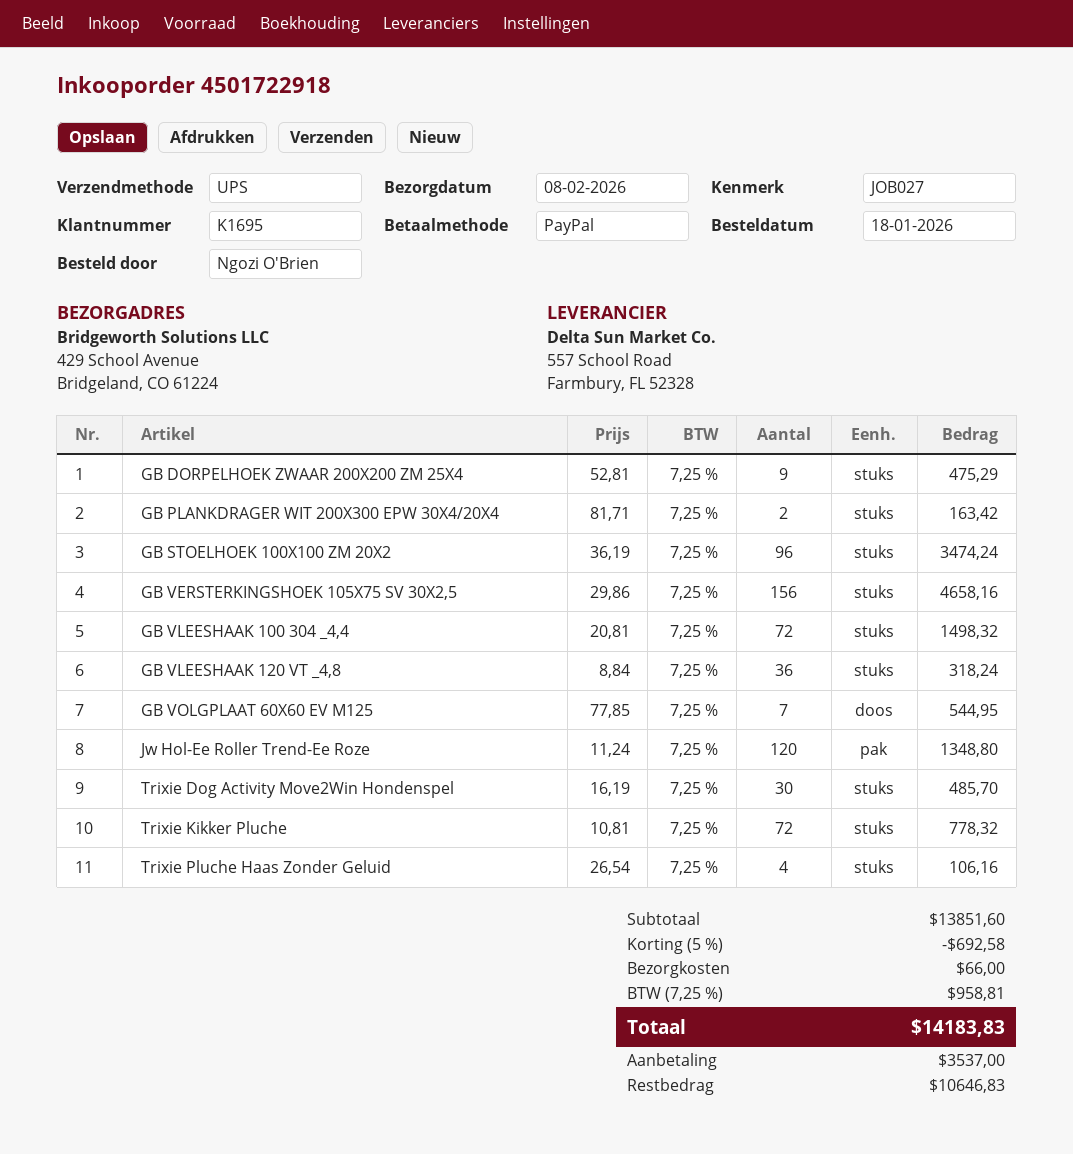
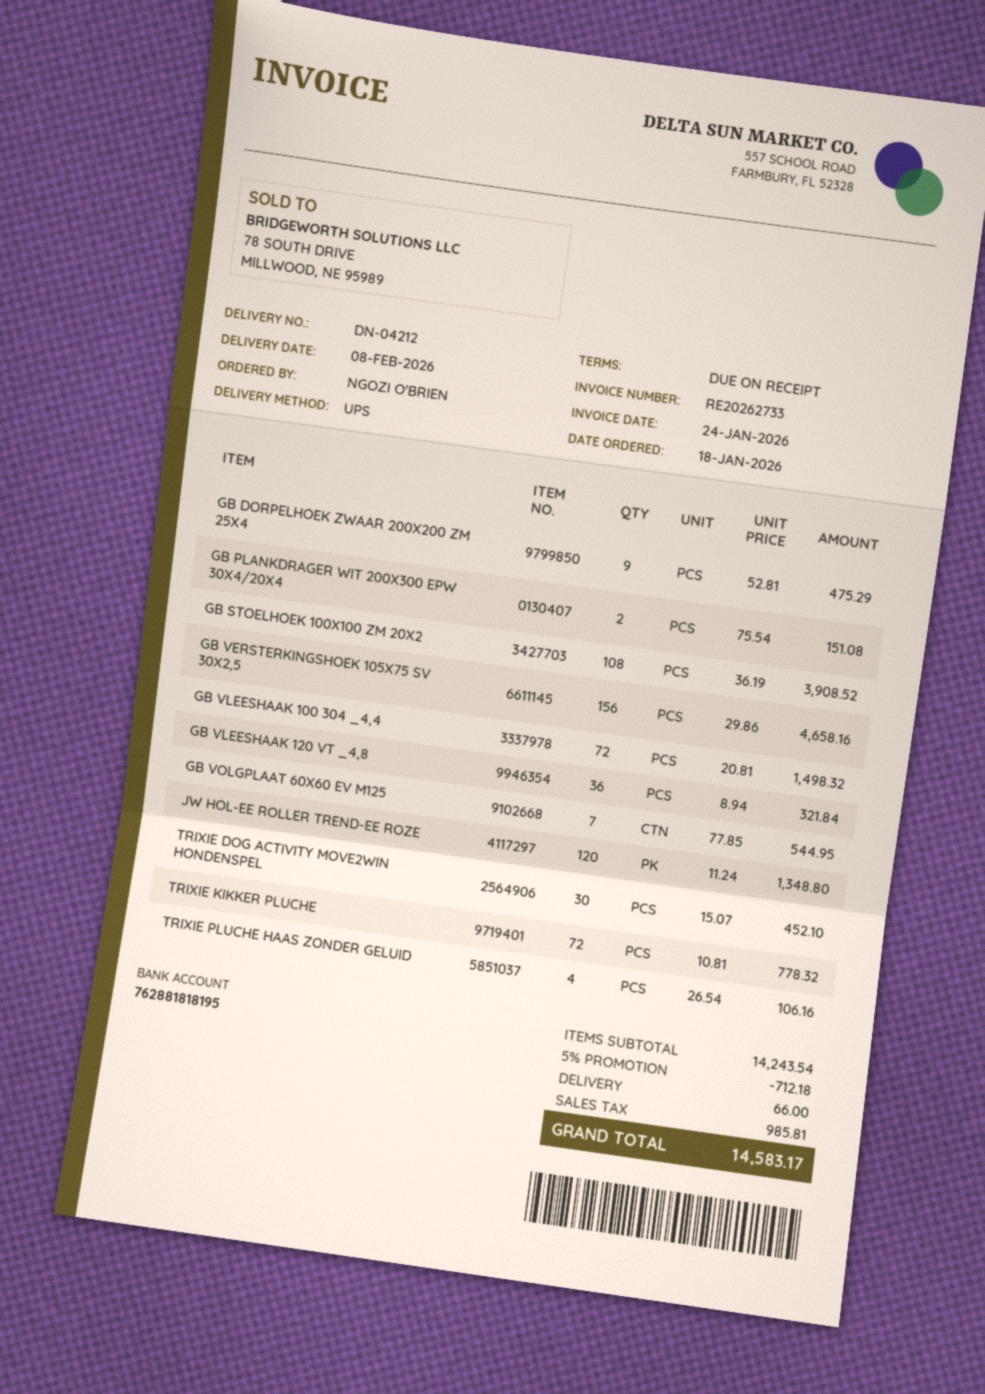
GB PLANKDRAGER WIT 200X300 EPW 30X4/20X4: 2 x 81.71 = 163.42 -> 2 x 75.54 = 151.08
GB STOELHOEK 100X100 ZM 20X2: 96 x 36.19 = 3474.24 -> 108 x 36.19 = 3908.52
GB VLEESHAAK 120 VT _4,8: 36 x 8.84 = 318.24 -> 36 x 8.94 = 321.84
Trixie Dog Activity Move2Win Hondenspel: 30 x 16.19 = 485.70 -> 30 x 15.07 = 452.10
subtotal: 13851.60 -> 14243.54
discount: 5% = 692.58 -> 5% = 712.18
tax: 958.81 -> 985.81
total: 14183.83 -> 14583.17

